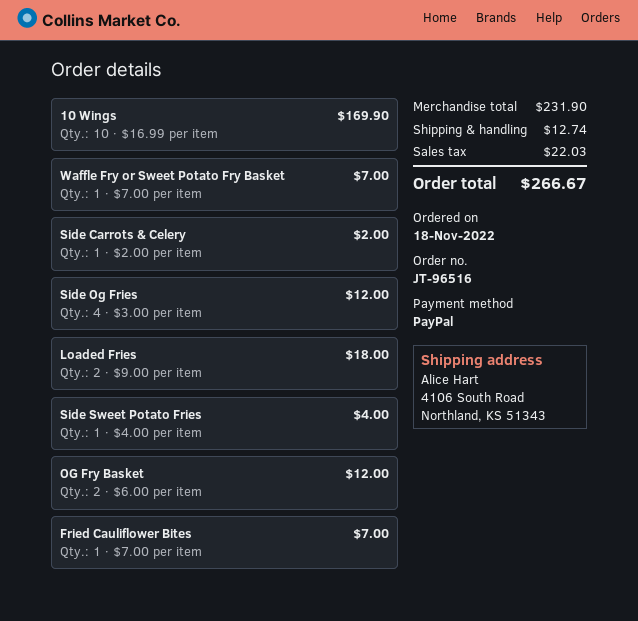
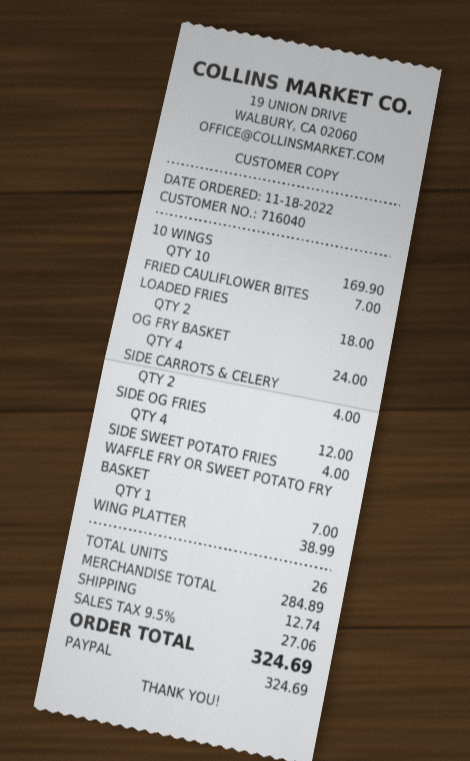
Side Carrots & Celery: 1 for 2.00 -> 2 for 4.00
OG Fry Basket: 2 for 12.00 -> 4 for 24.00
WING PLATTER: none -> 1 for 38.99
subtotal: 231.90 -> 284.89
tax: 22.03 -> 27.06
total: 266.67 -> 324.69

